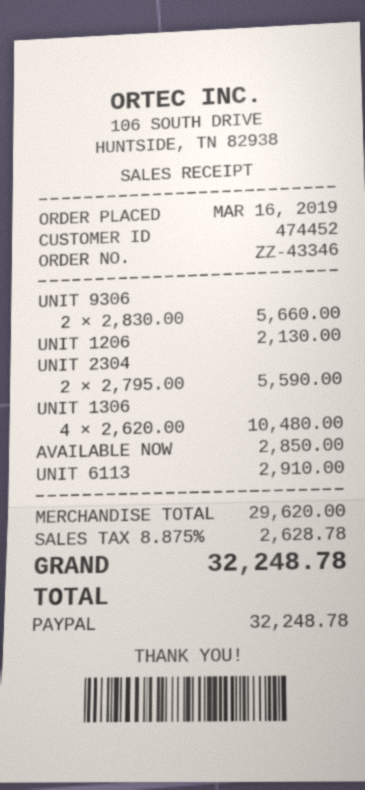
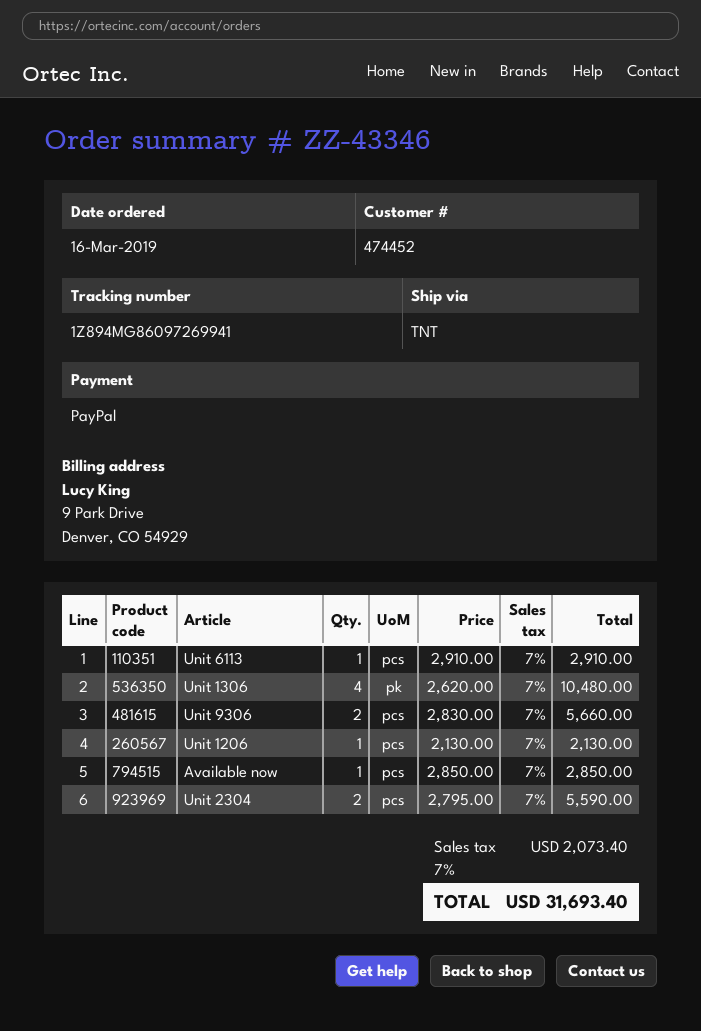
tax: 8.875% = 2628.78 -> 7% = 2073.40
total: 32248.78 -> 31693.40

